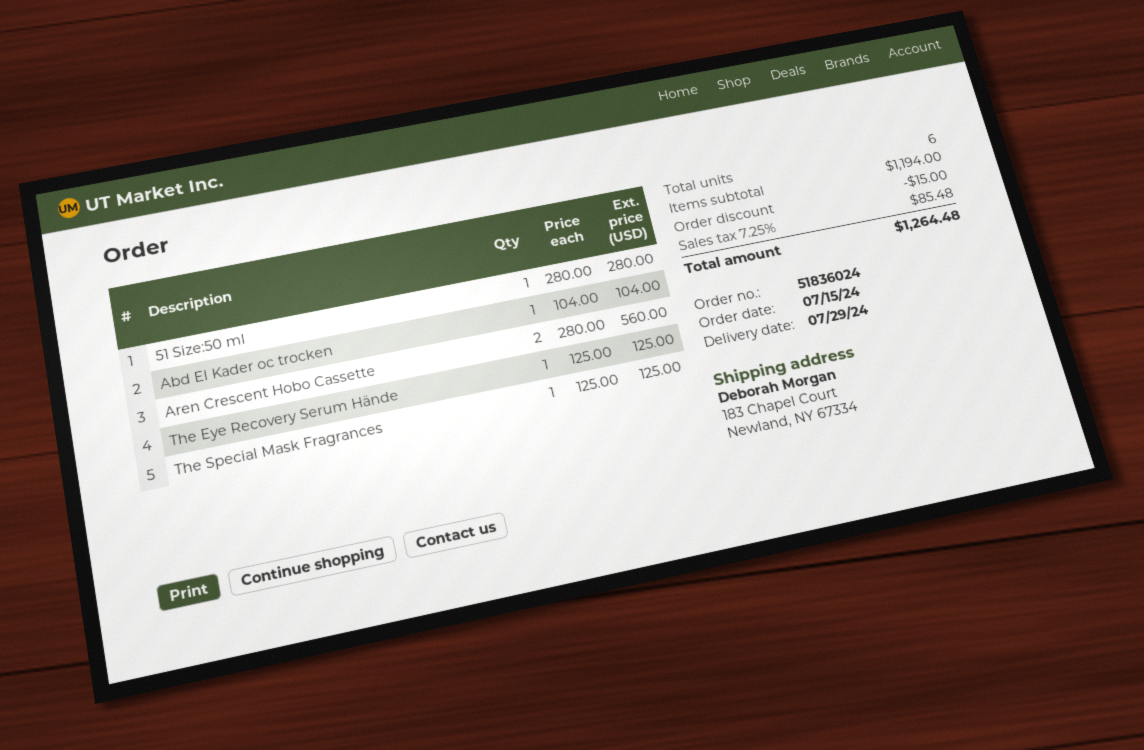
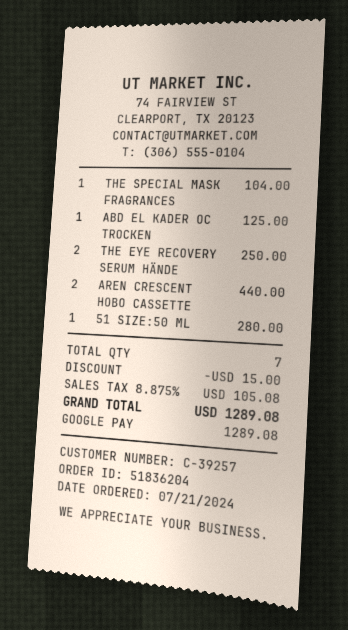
order number: 51836024 -> 51836204
order date: 2024-07-15 -> 2024-07-21
Abd El Kader oc trocken: 1 for 104.00 -> 1 for 125.00
Aren Crescent Hobo Cassette: 2 for 560.00 -> 2 for 440.00
The Eye Recovery Serum Hände: 1 for 125.00 -> 2 for 250.00
The Special Mask Fragrances: 1 for 125.00 -> 1 for 104.00
total quantity: 6 -> 7
tax: 7.25% = 85.48 -> 8.875% = 105.08
total: 1264.48 -> 1289.08

